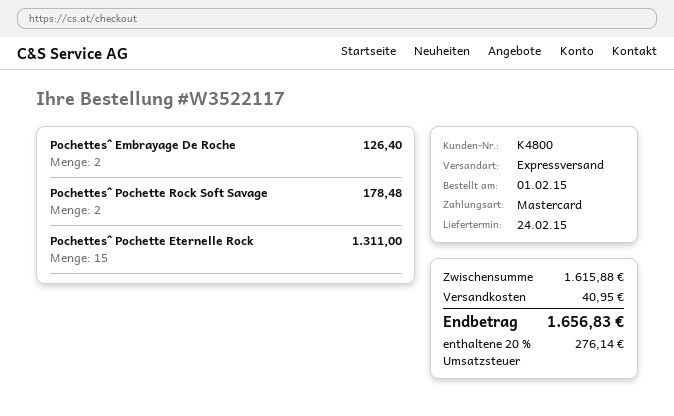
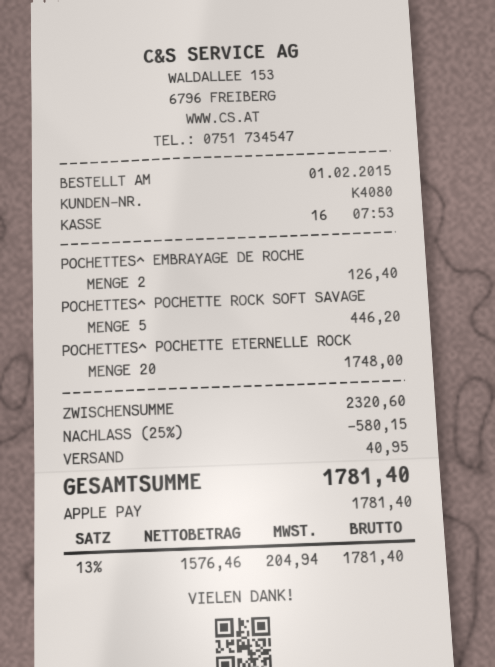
customer number: K4800 -> K4080
payment method: Mastercard -> Apple Pay
Pochettes^ Pochette Rock Soft Savage: 2 for 178.48 -> 5 for 446.20
Pochettes^ Pochette Eternelle Rock: 15 for 1311.00 -> 20 for 1748.00
subtotal: 1615.88 -> 2320.60
discount: none -> 25% = 580.15
tax: 20% = 276.14 -> 13% = 204.94
total: 1656.83 -> 1781.40

